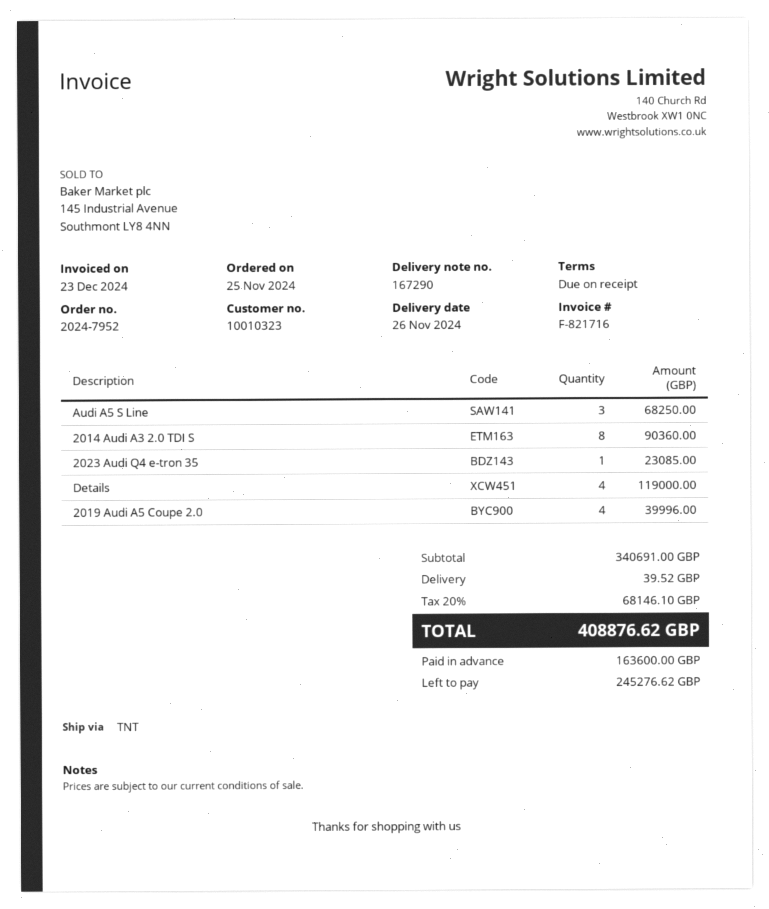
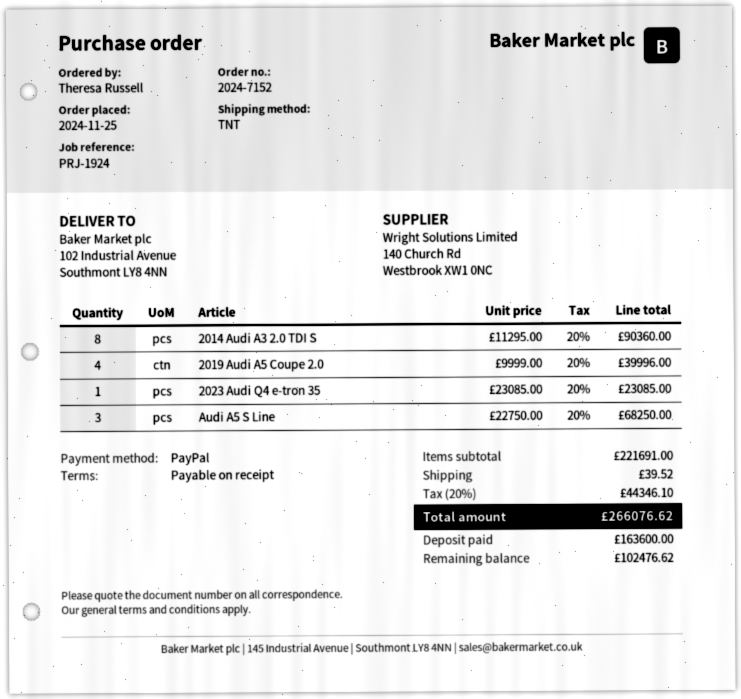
order number: 2024-7952 -> 2024-7152
Details: 4 for 119000.00 -> none
subtotal: 340691.00 -> 221691.00
tax: 20% = 68146.10 -> 20% = 44346.10
total: 408876.62 -> 266076.62
balance: 245276.62 -> 102476.62

